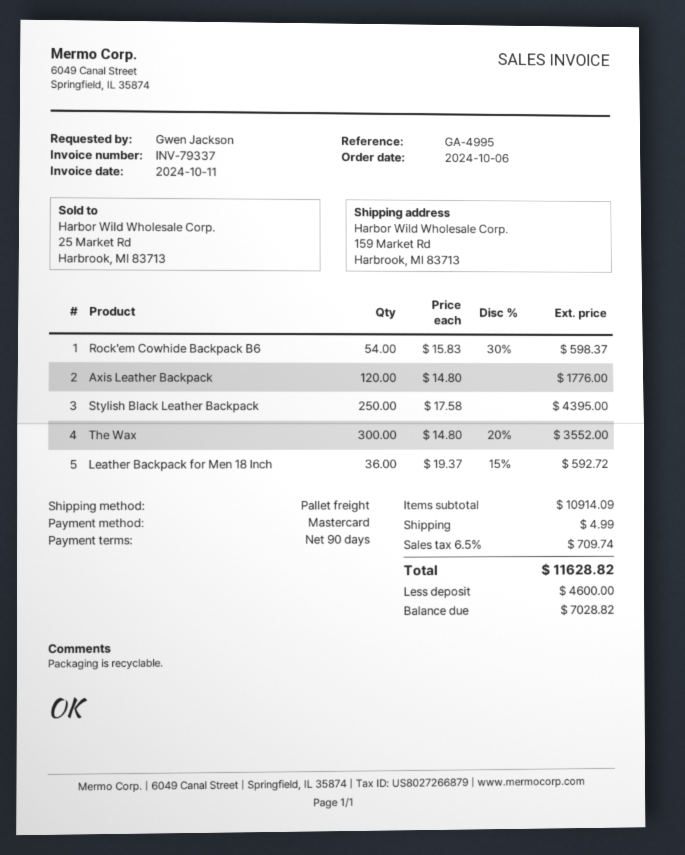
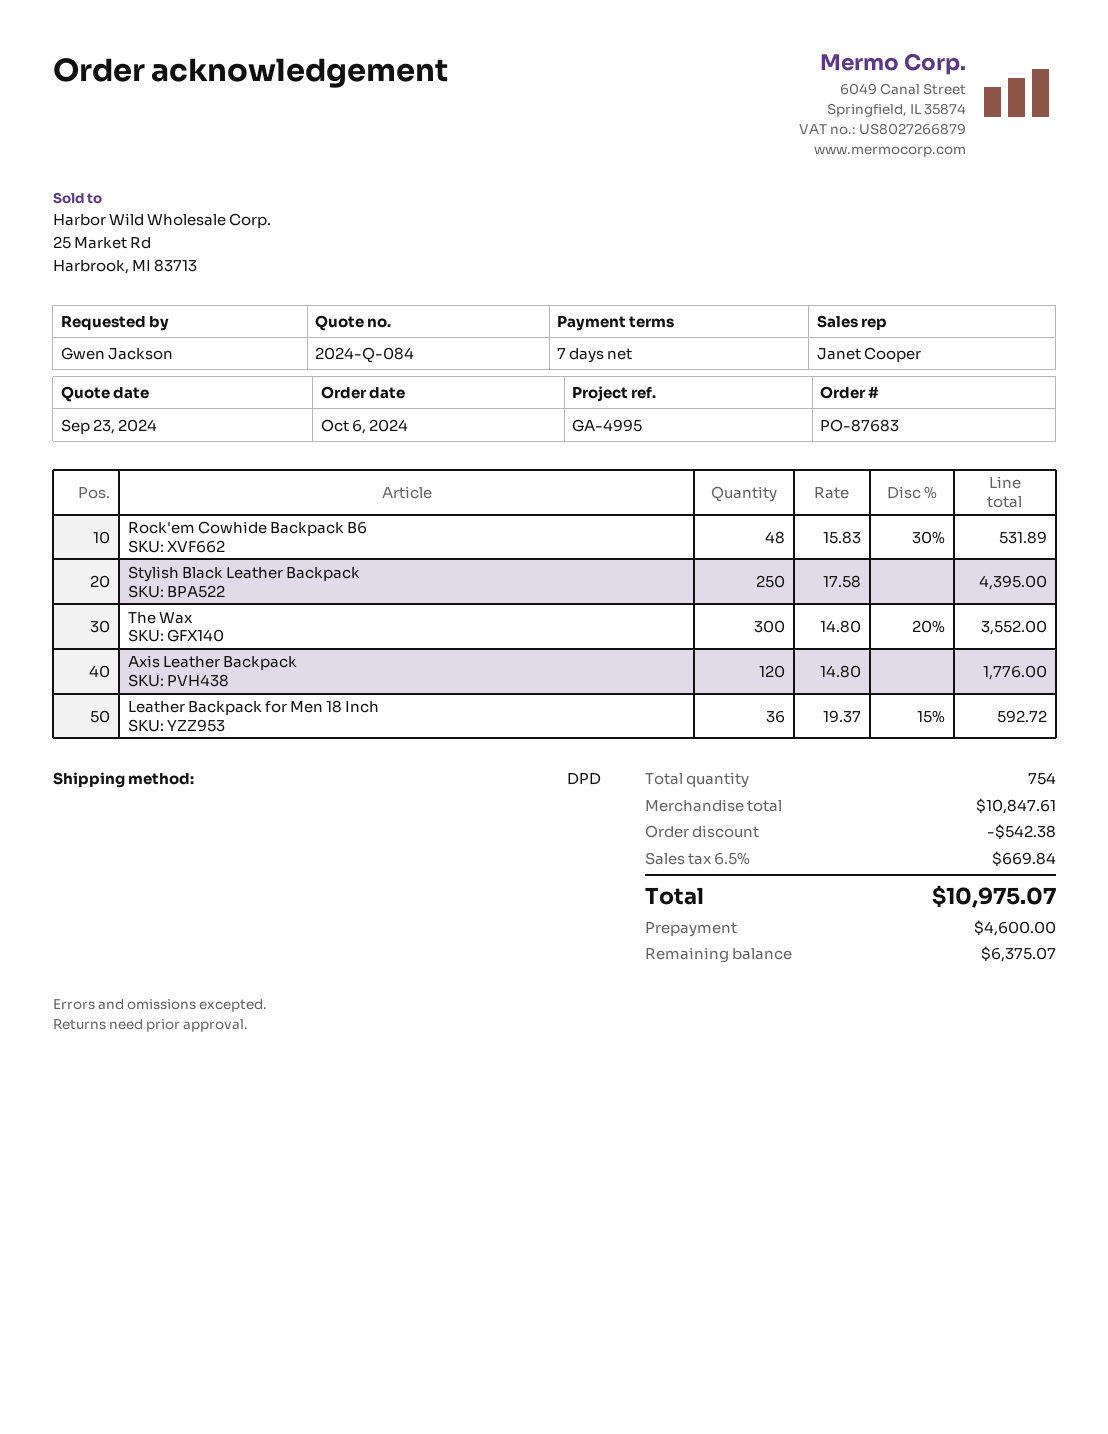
payment terms: 90 days -> 7 days
shipping method: pallet freight -> DPD
Rock'em Cowhide Backpack B6: 54 x 15.83 - 30% = 598.37 -> 48 x 15.83 - 30% = 531.89
subtotal: 10914.09 -> 10847.61
discount: none -> 542.38
shipping: 4.99 -> none
tax: 6.5% = 709.74 -> 6.5% = 669.84
total: 11628.82 -> 10975.07
balance: 7028.82 -> 6375.07

